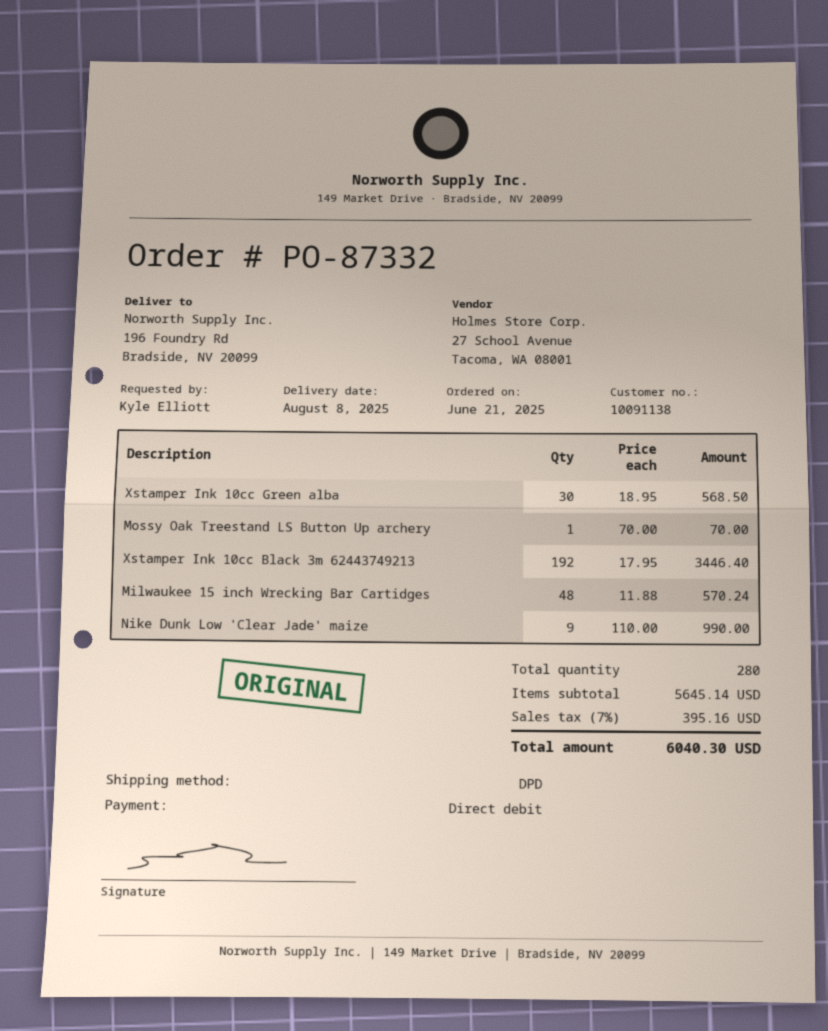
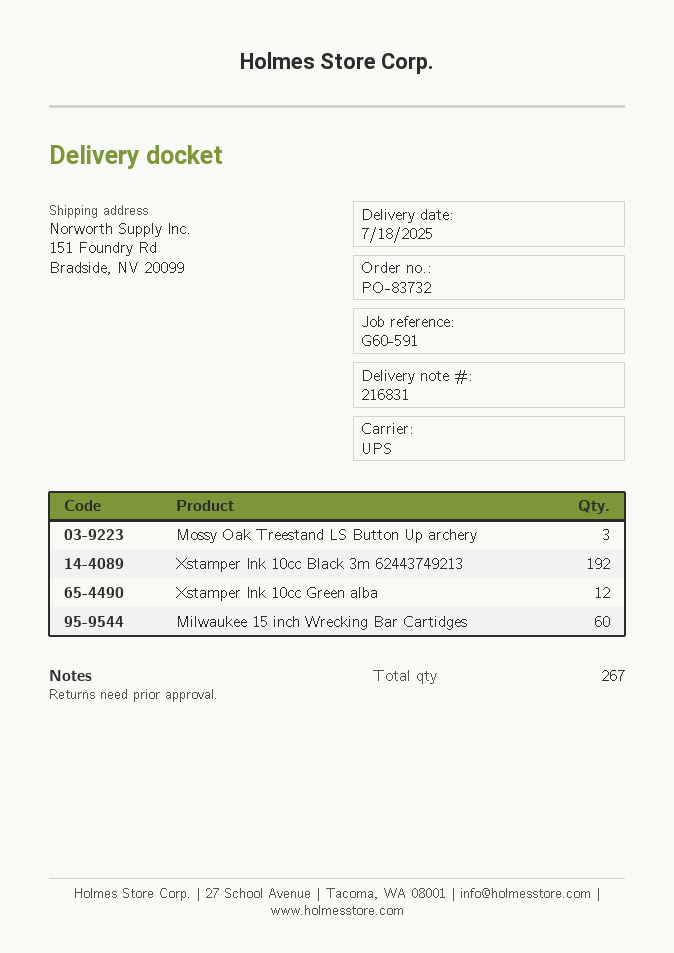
order number: PO-87332 -> PO-83732
delivery date: 2025-08-08 -> 2025-07-18
shipping method: DPD -> UPS
ship to: 196 Foundry Rd, Bradside, NV 20099 -> 151 Foundry Rd, Bradside, NV 20099
Xstamper Ink 10cc Green alba: 30 -> 12
Mossy Oak Treestand LS Button Up archery: 1 -> 3
Milwaukee 15 inch Wrecking Bar Cartidges: 48 -> 60
Nike Dunk Low 'Clear Jade' maize: 9 -> none
total quantity: 280 -> 267

